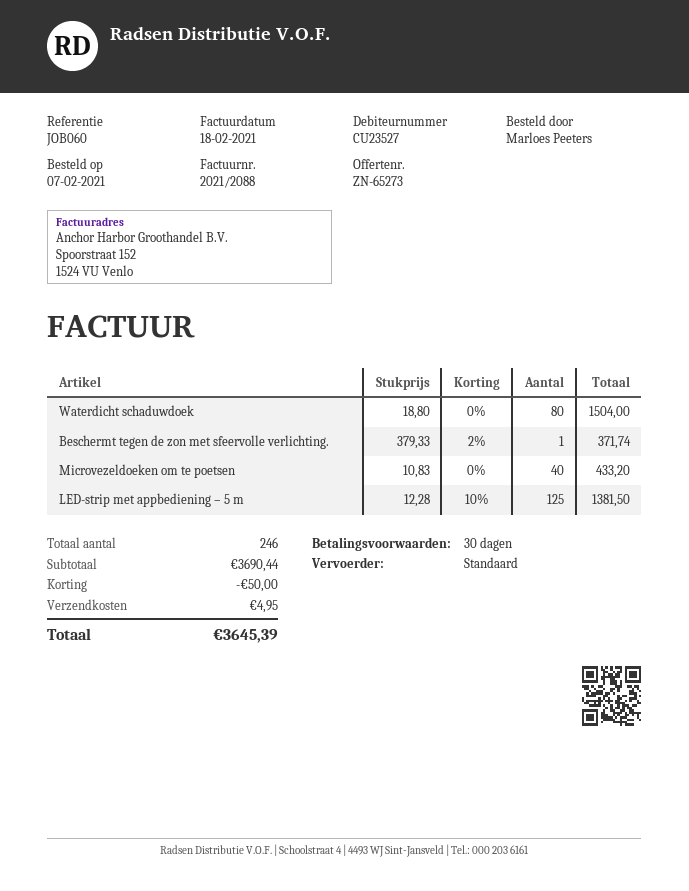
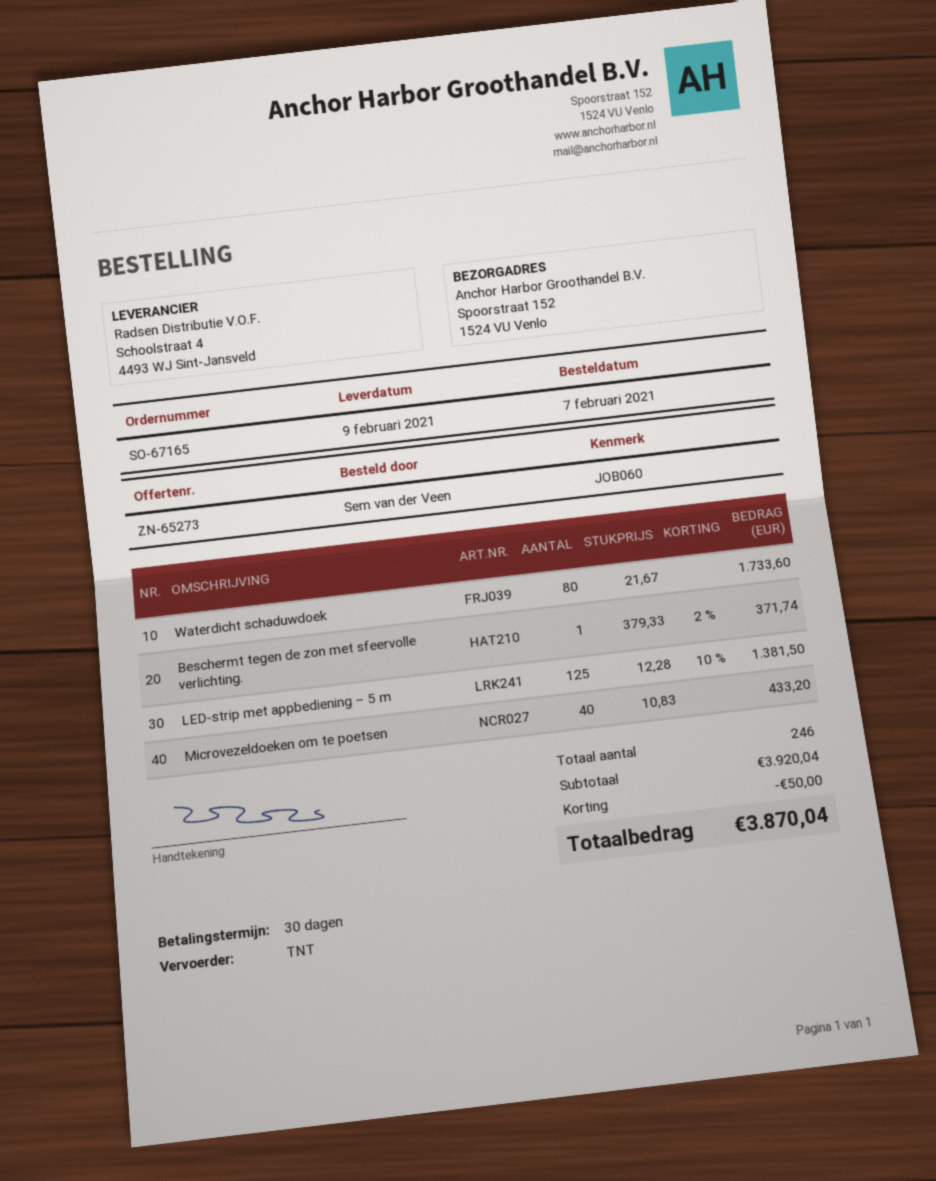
ordered by: Marloes Peeters -> Sem van der Veen
shipping method: standard -> TNT
Waterdicht schaduwdoek: 80 x 18.80 = 1504.00 -> 80 x 21.67 = 1733.60
subtotal: 3690.44 -> 3920.04
shipping: 4.95 -> none
total: 3645.39 -> 3870.04

